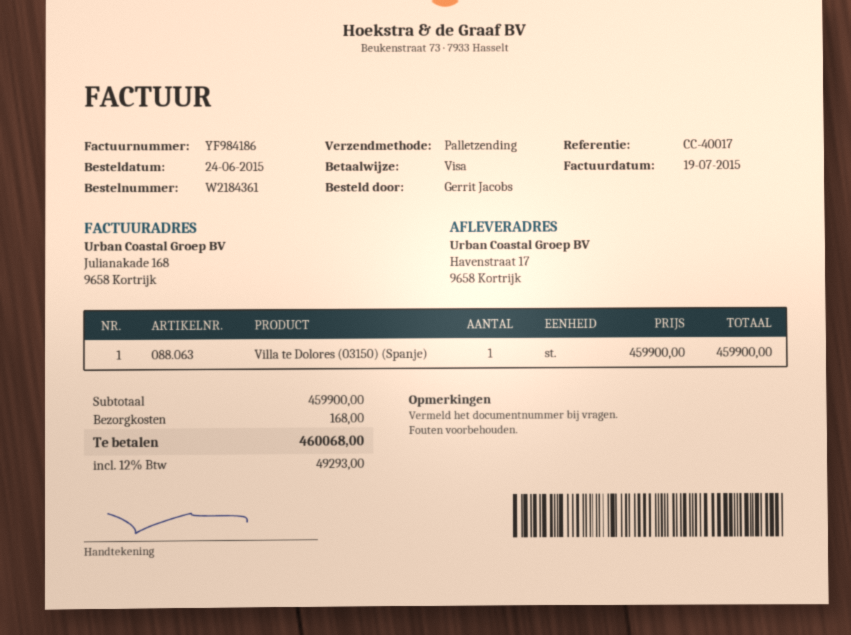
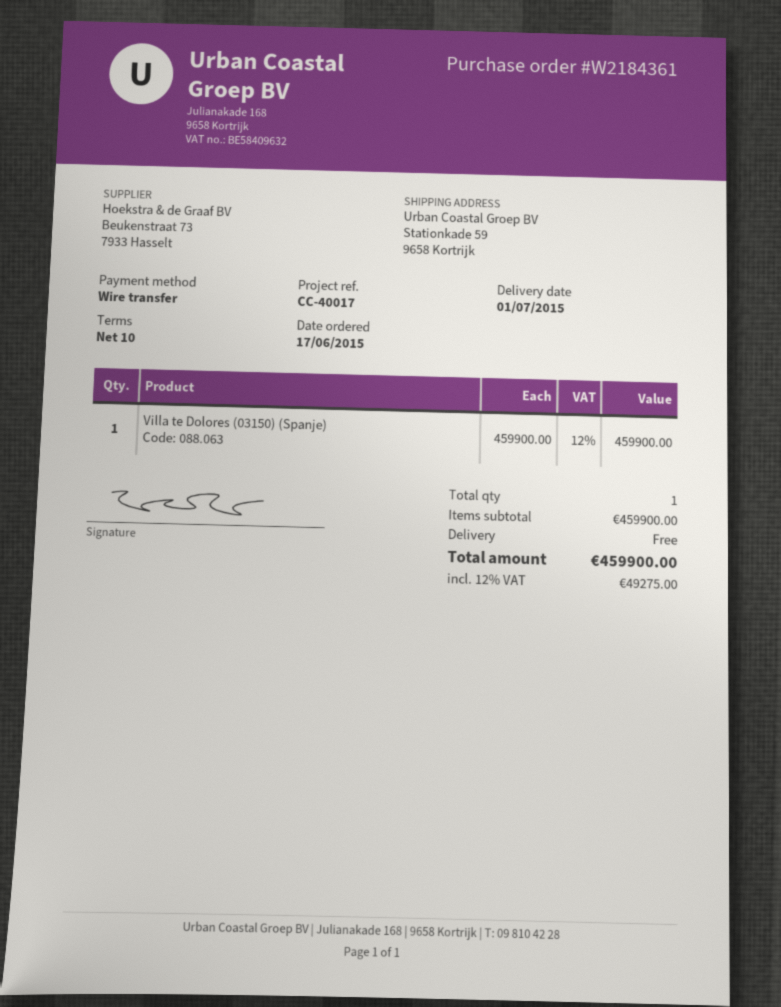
order date: 2015-06-24 -> 2015-06-17
payment method: Visa -> bank transfer
ship to: Havenstraat 17, 9658 Kortrijk -> Stationkade 59, 9658 Kortrijk
shipping: 168.00 -> 0.00
tax: 12% = 49293.00 -> 12% = 49275.00
total: 460068.00 -> 459900.00

